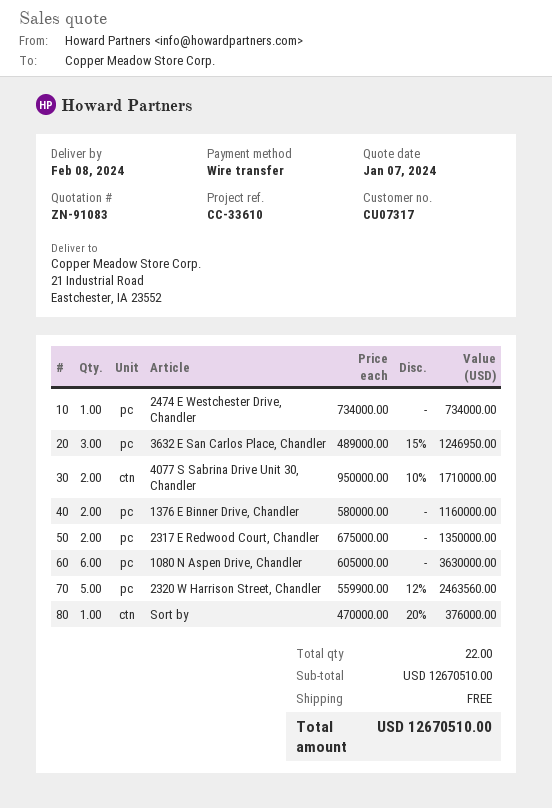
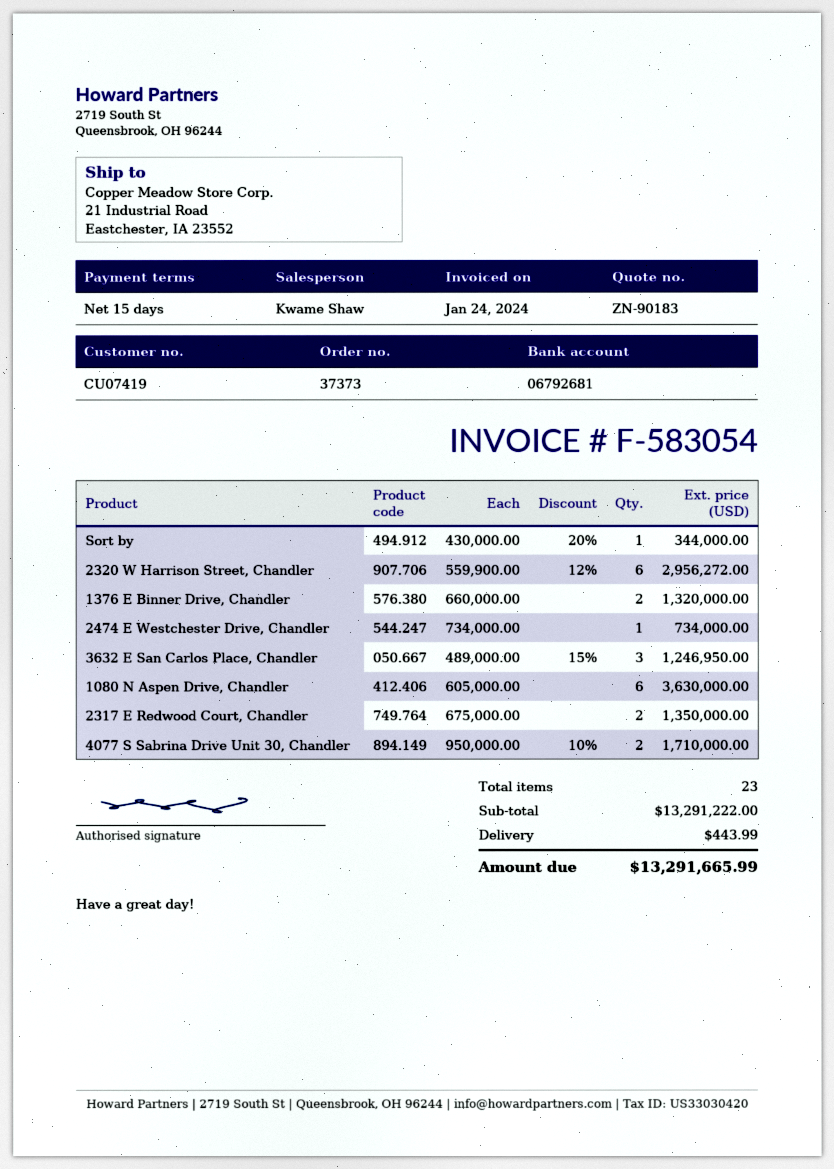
quote number: ZN-91083 -> ZN-90183
customer number: CU07317 -> CU07419
1376 E Binner Drive, Chandler: 2 x 580000.00 = 1160000.00 -> 2 x 660000.00 = 1320000.00
2320 W Harrison Street, Chandler: 5 x 559900.00 - 12% = 2463560.00 -> 6 x 559900.00 - 12% = 2956272.00
Sort by: 1 x 470000.00 - 20% = 376000.00 -> 1 x 430000.00 - 20% = 344000.00
total quantity: 22 -> 23
subtotal: 12670510.00 -> 13291222.00
shipping: 0.00 -> 443.99
total: 12670510.00 -> 13291665.99

